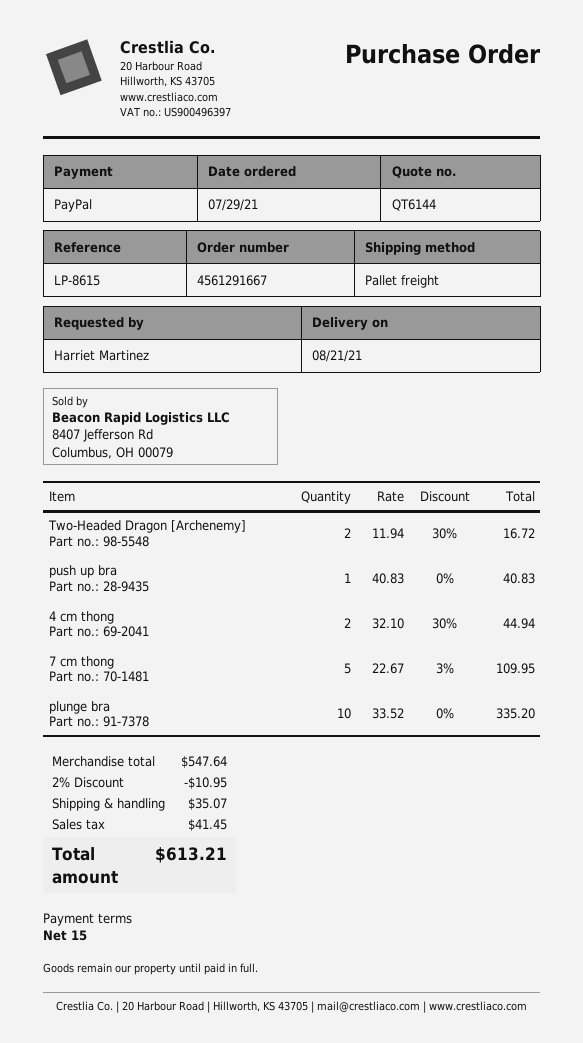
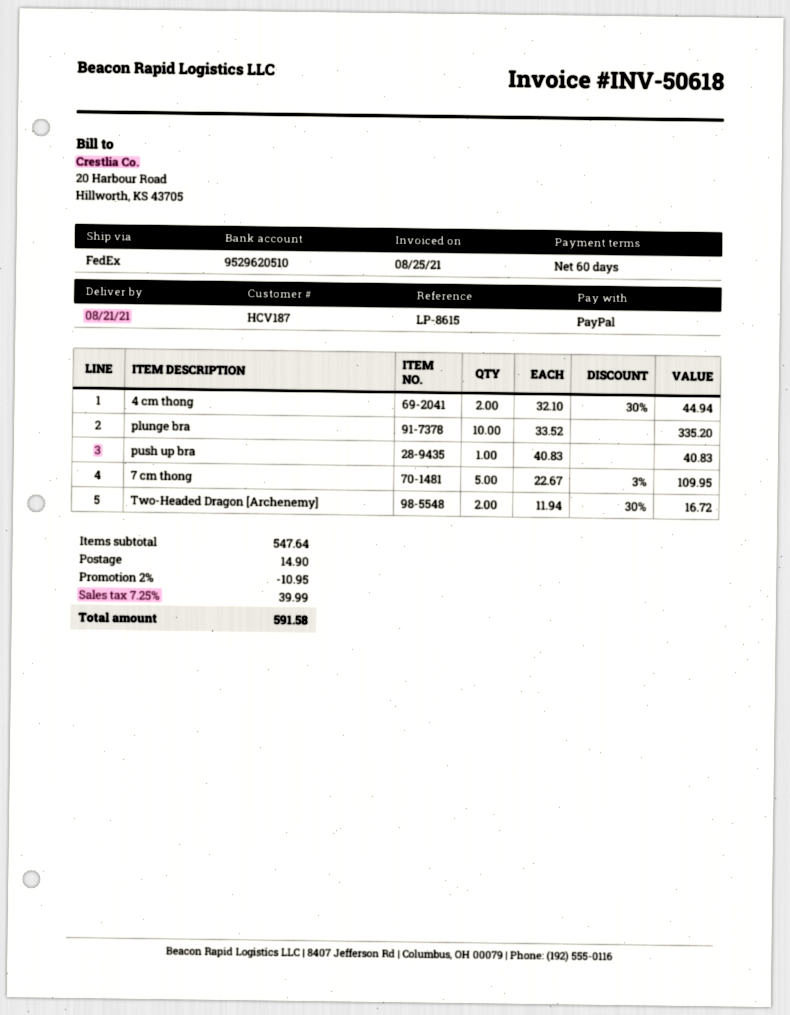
payment terms: 15 days -> 60 days
shipping method: pallet freight -> FedEx
shipping: 35.07 -> 14.90
tax: 41.45 -> 39.99
total: 613.21 -> 591.58

